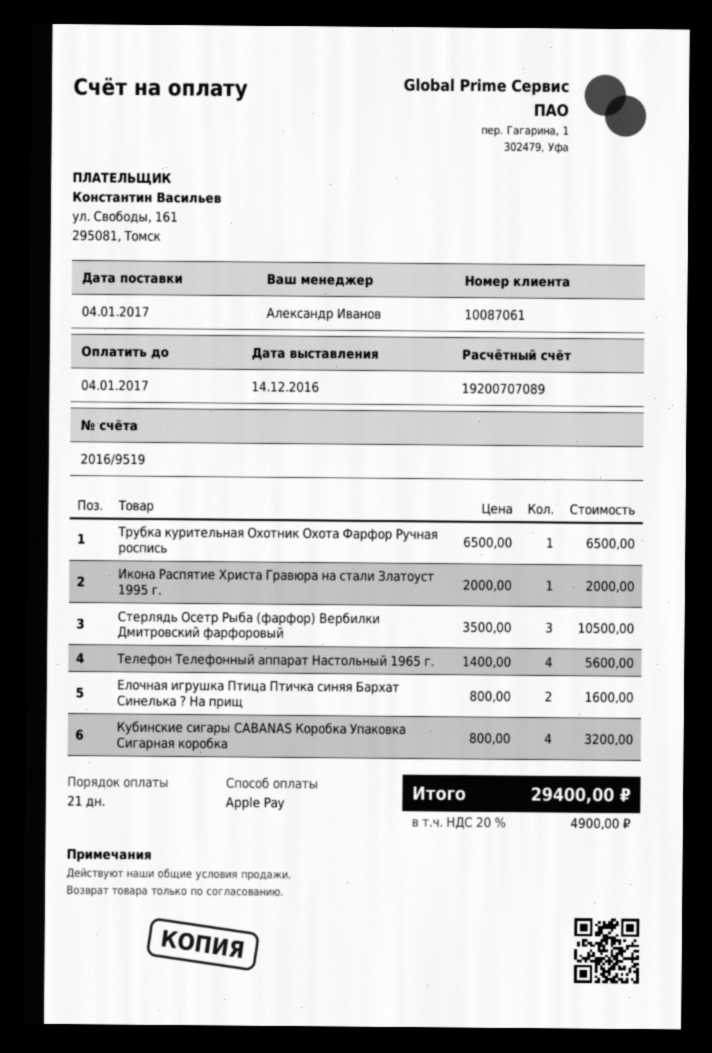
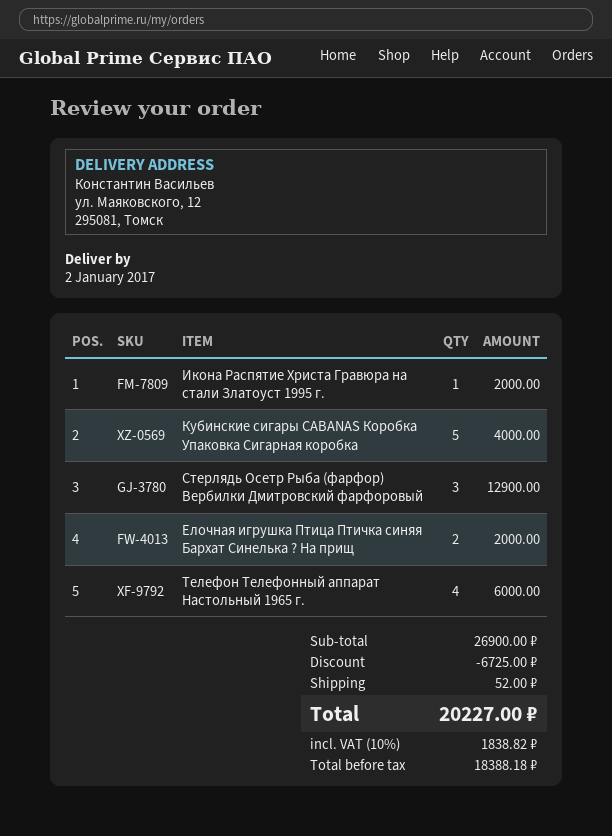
delivery date: 2017-01-04 -> 2017-01-02
Трубка курительная Охотник Охота Фарфор Ручная роспись: 1 for 6500.00 -> none
Стерлядь Осетр Рыба (фарфор) Вербилки Дмитровский фарфоровый: 3 for 10500.00 -> 3 for 12900.00
Телефон Телефонный аппарат Настольный 1965 г.: 4 for 5600.00 -> 4 for 6000.00
Елочная игрушка Птица Птичка синяя Бархат Синелька ? На прищ: 2 for 1600.00 -> 2 for 2000.00
Кубинские сигары CABANAS Коробка Упаковка Сигарная коробка: 4 for 3200.00 -> 5 for 4000.00
discount: none -> 6725.00
shipping: none -> 52.00
tax: 20% = 4900.00 -> 10% = 1838.82
total: 29400.00 -> 20227.00

